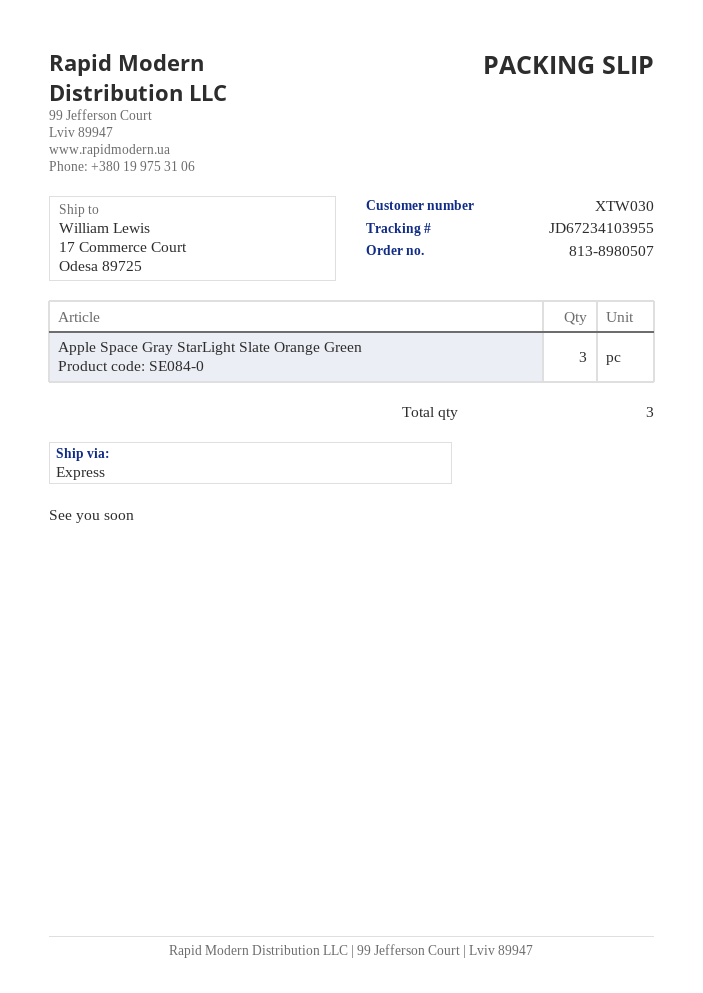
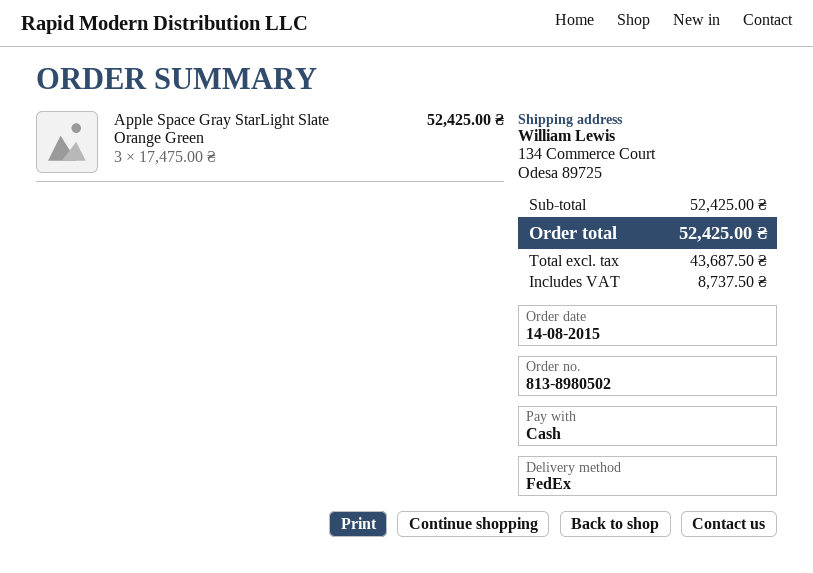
order number: 813-8980507 -> 813-8980502
shipping method: express -> FedEx
ship to: 17 Commerce Court, Odesa 89725 -> 134 Commerce Court, Odesa 89725

